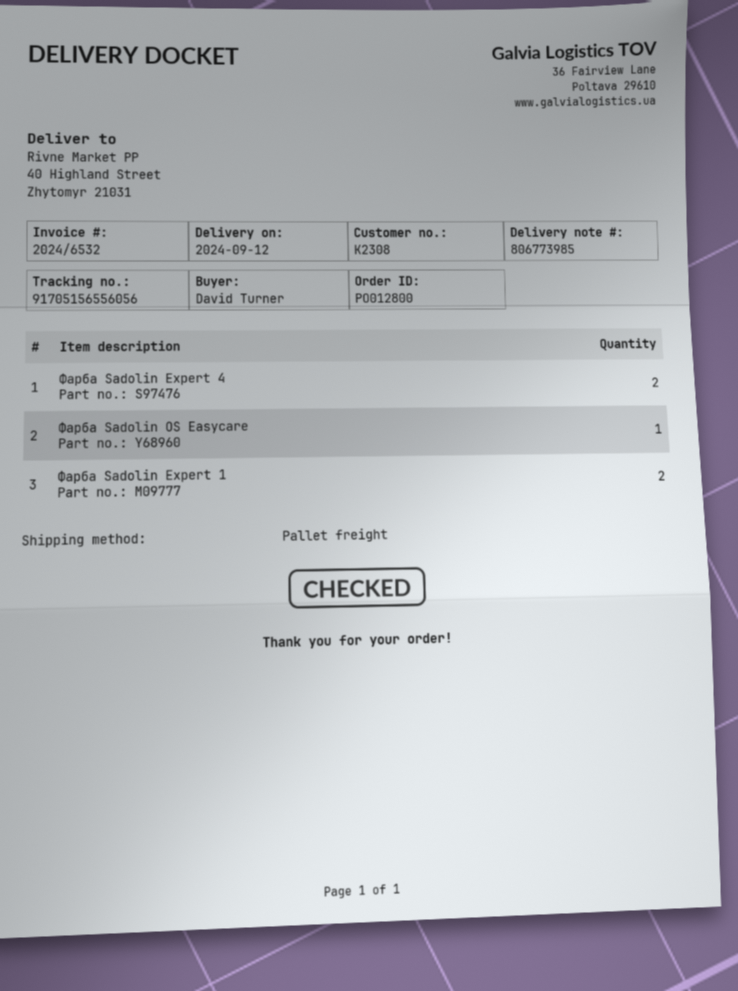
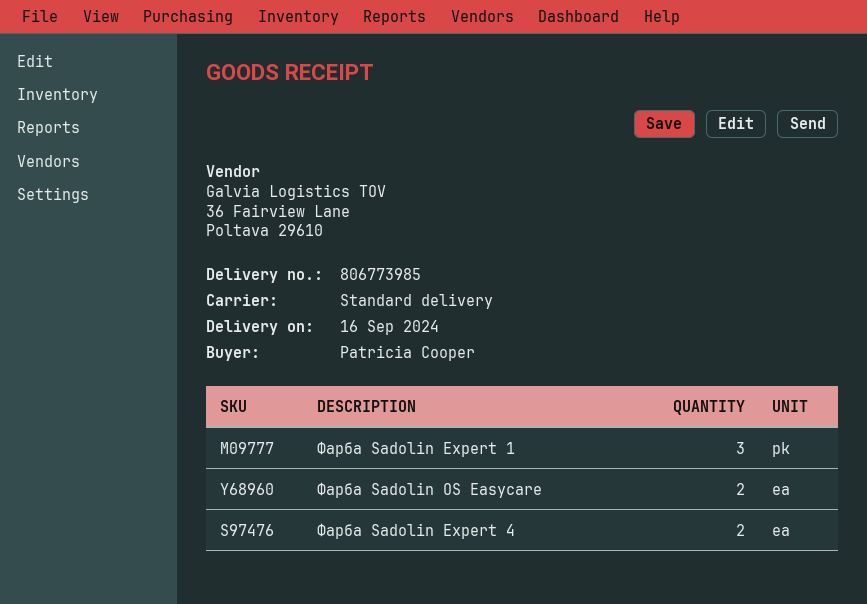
delivery date: 2024-09-12 -> 2024-09-16
ordered by: David Turner -> Patricia Cooper
shipping method: pallet freight -> standard
Фарба Sadolin OS Easycare: 1 -> 2
Фарба Sadolin Expert 1: 2 -> 3

